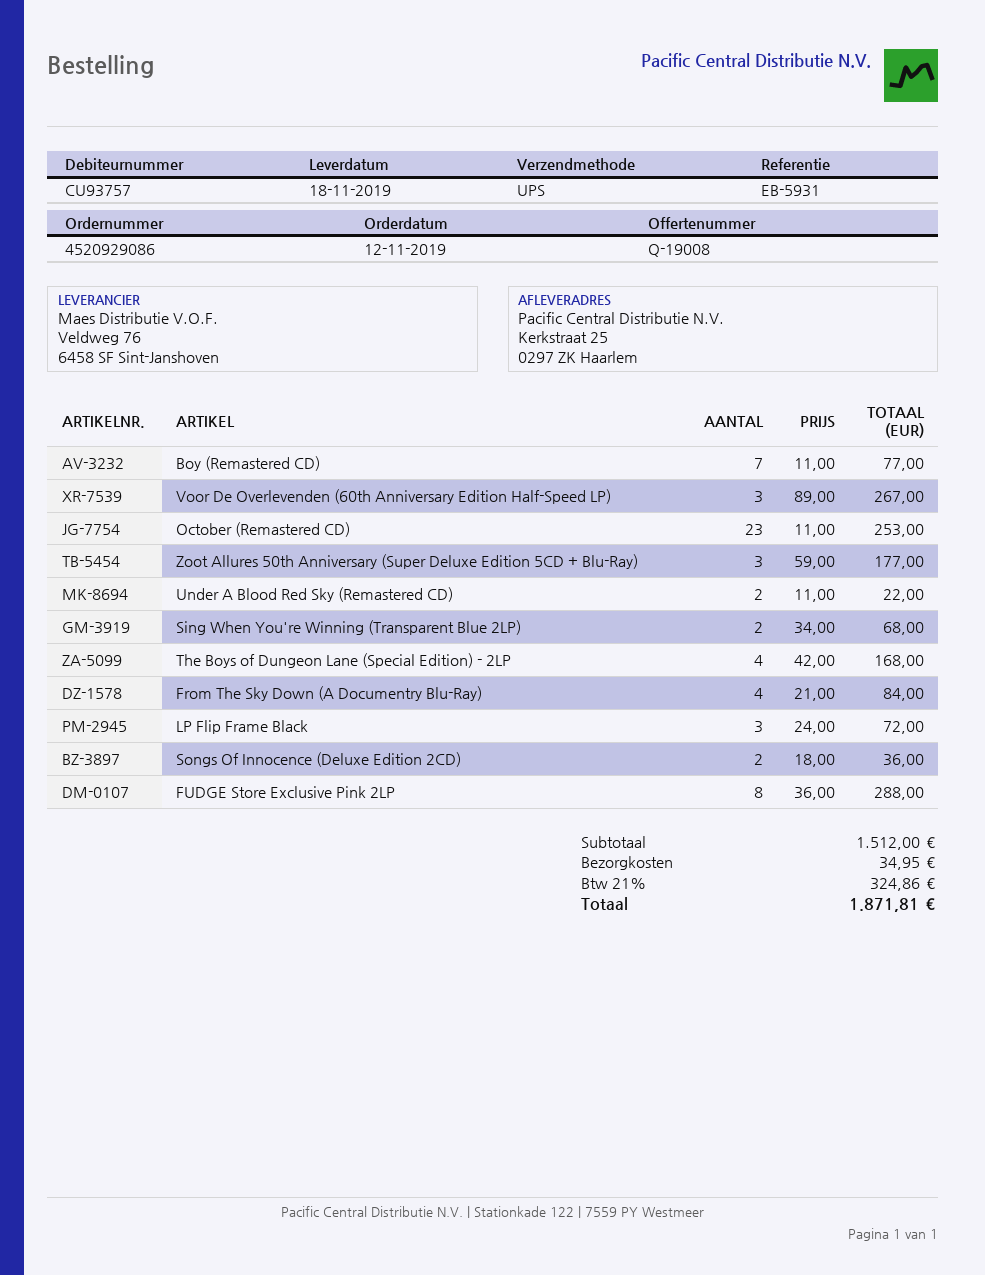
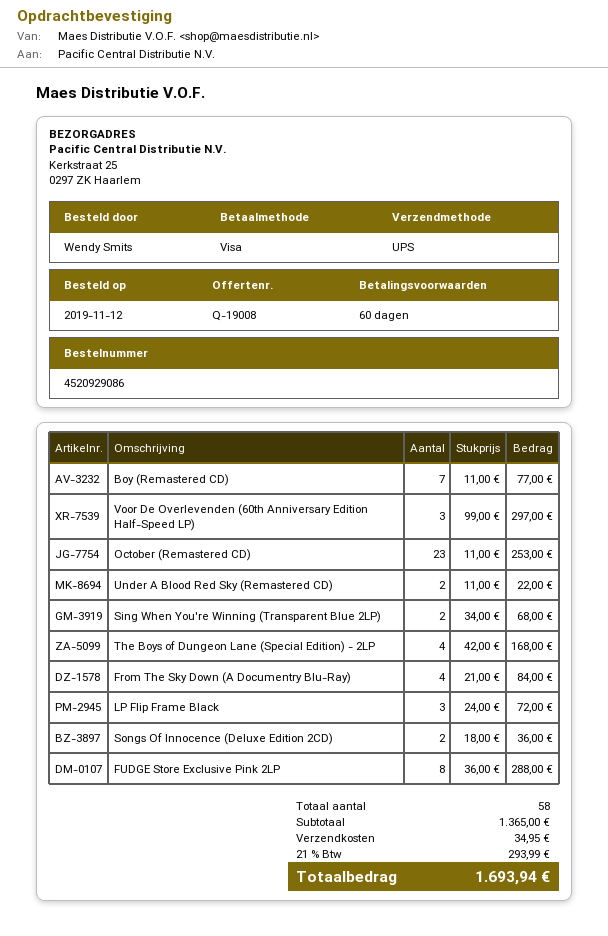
Voor De Overlevenden (60th Anniversary Edition Half-Speed LP): 3 x 89.00 = 267.00 -> 3 x 99.00 = 297.00
Zoot Allures 50th Anniversary (Super Deluxe Edition 5CD + Blu-Ray): 3 x 59.00 = 177.00 -> none
subtotal: 1512.00 -> 1365.00
tax: 21% = 324.86 -> 21% = 293.99
total: 1871.81 -> 1693.94

